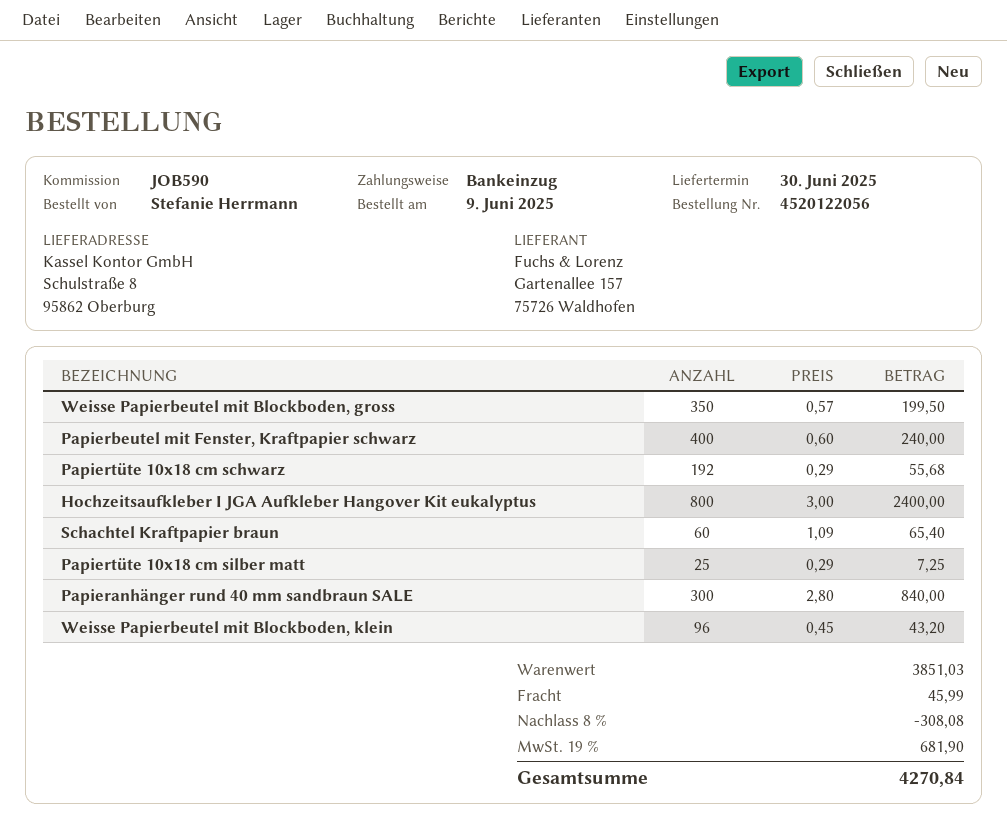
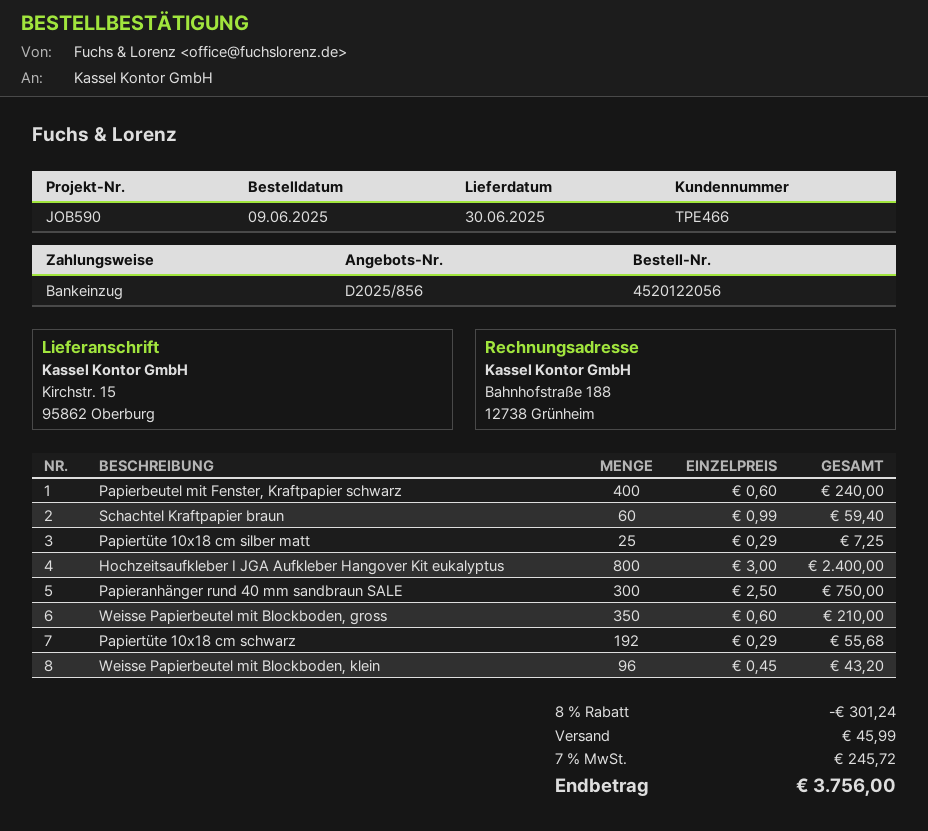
ship to: Schulstraße 8, 95862 Oberburg -> Kirchstr. 15, 95862 Oberburg
Weisse Papierbeutel mit Blockboden, gross: 350 x 0.57 = 199.50 -> 350 x 0.60 = 210.00
Schachtel Kraftpapier braun: 60 x 1.09 = 65.40 -> 60 x 0.99 = 59.40
Papieranhänger rund 40 mm sandbraun SALE: 300 x 2.80 = 840.00 -> 300 x 2.50 = 750.00
discount: 8% = 308.08 -> 8% = 301.24
tax: 19% = 681.90 -> 7% = 245.72
total: 4270.84 -> 3756.00

